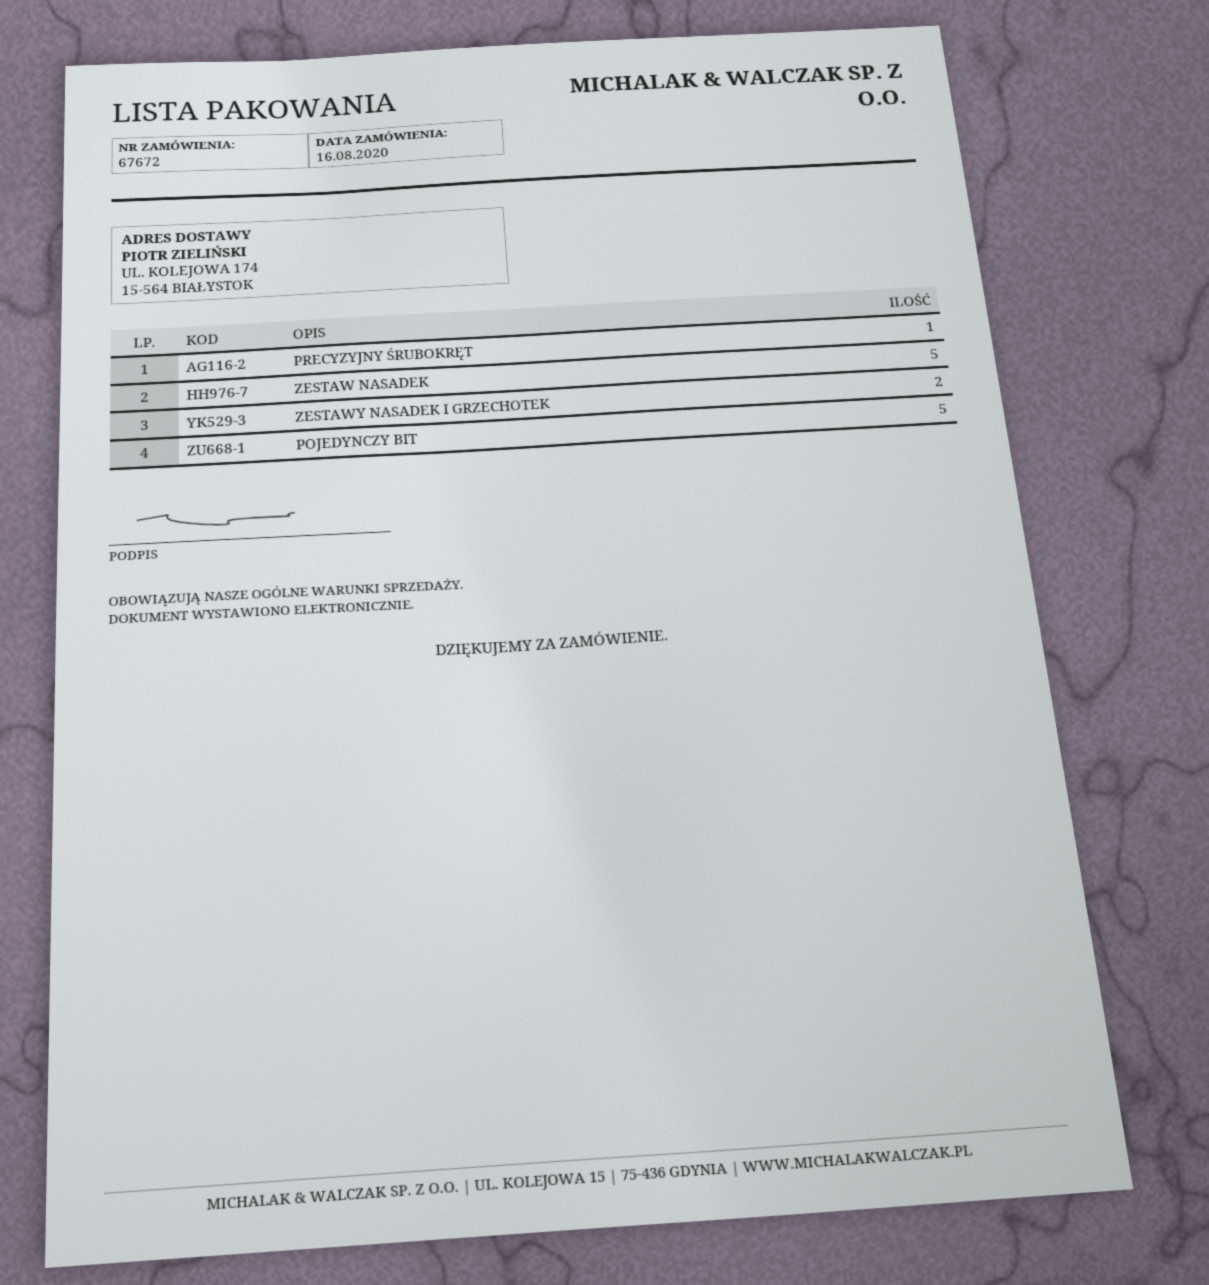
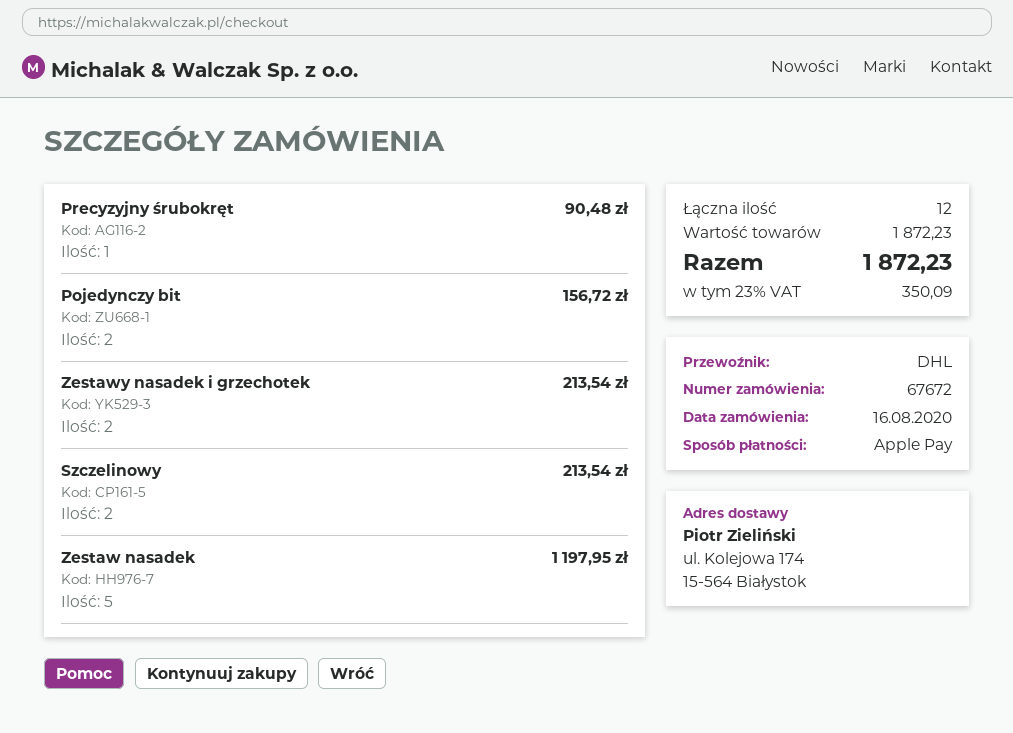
POJEDYNCZY BIT: 5 -> 2
Szczelinowy: none -> 2

